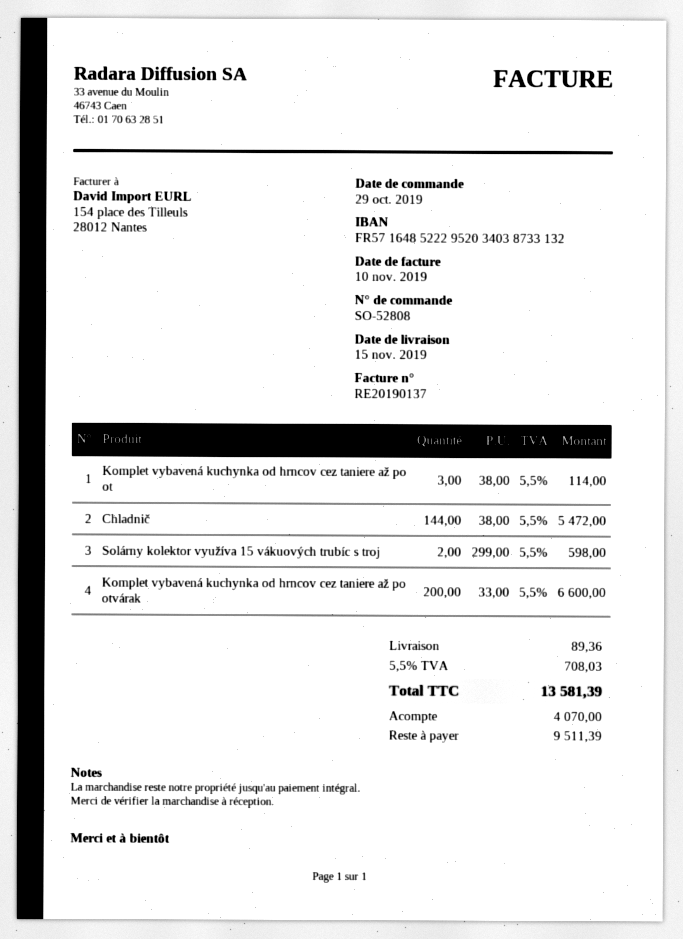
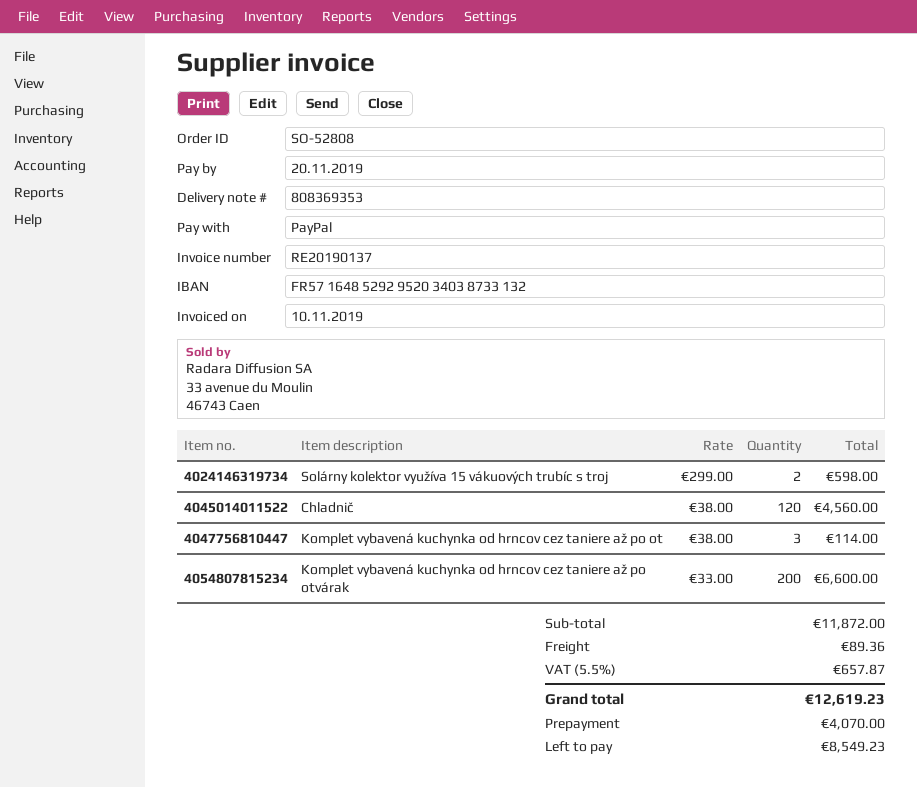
bank account: FR5716485222952034038733132 -> FR5716485292952034038733132
Chladnič: 144 x 38.00 = 5472.00 -> 120 x 38.00 = 4560.00
tax: 5.5% = 708.03 -> 5.5% = 657.87
total: 13581.39 -> 12619.23
balance: 9511.39 -> 8549.23

